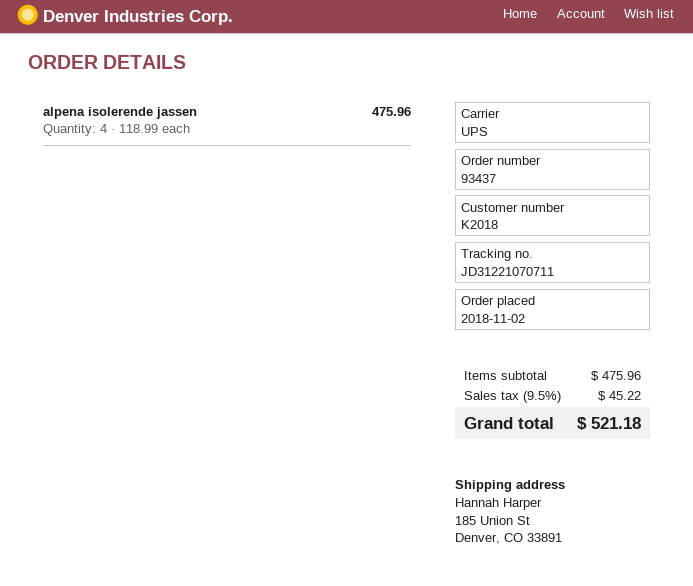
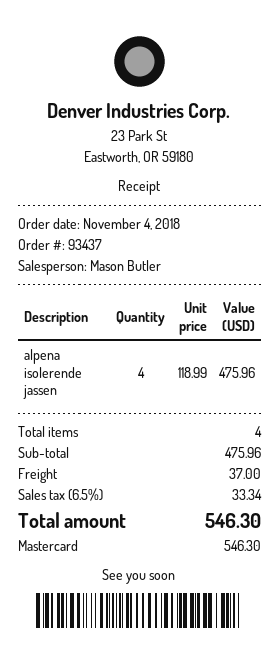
order date: 2018-11-02 -> 2018-11-04
shipping: none -> 37.00
tax: 9.5% = 45.22 -> 6.5% = 33.34
total: 521.18 -> 546.30

